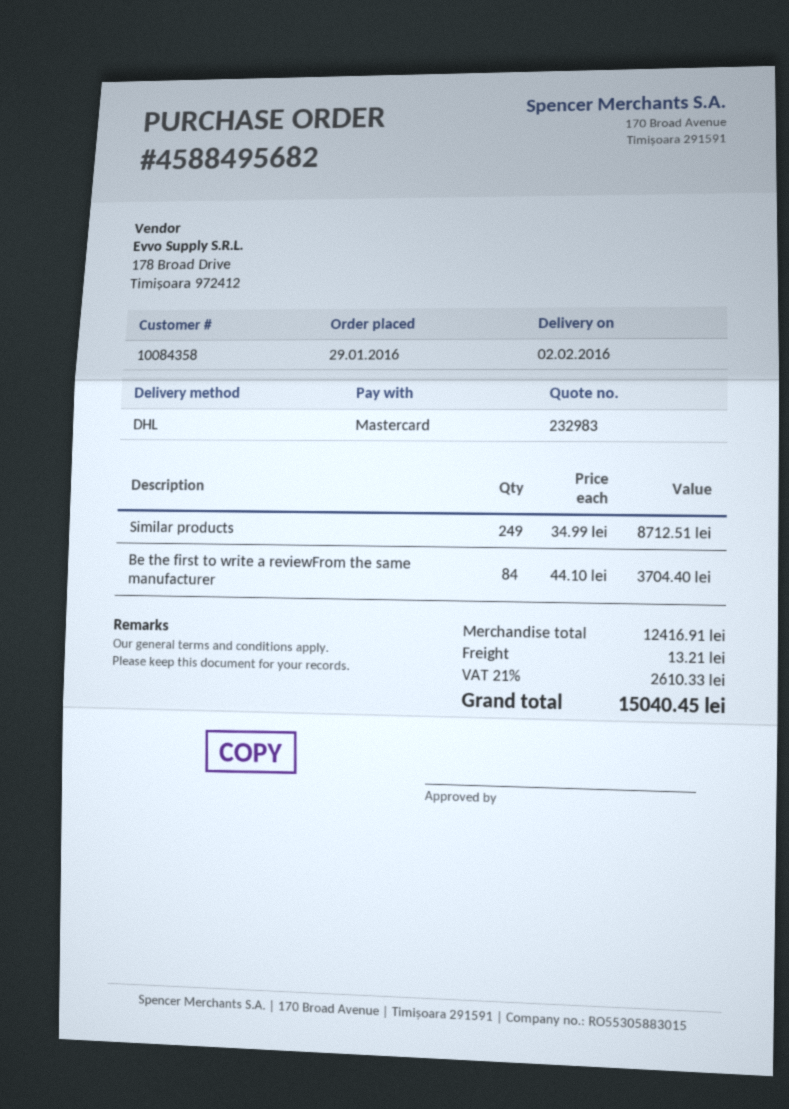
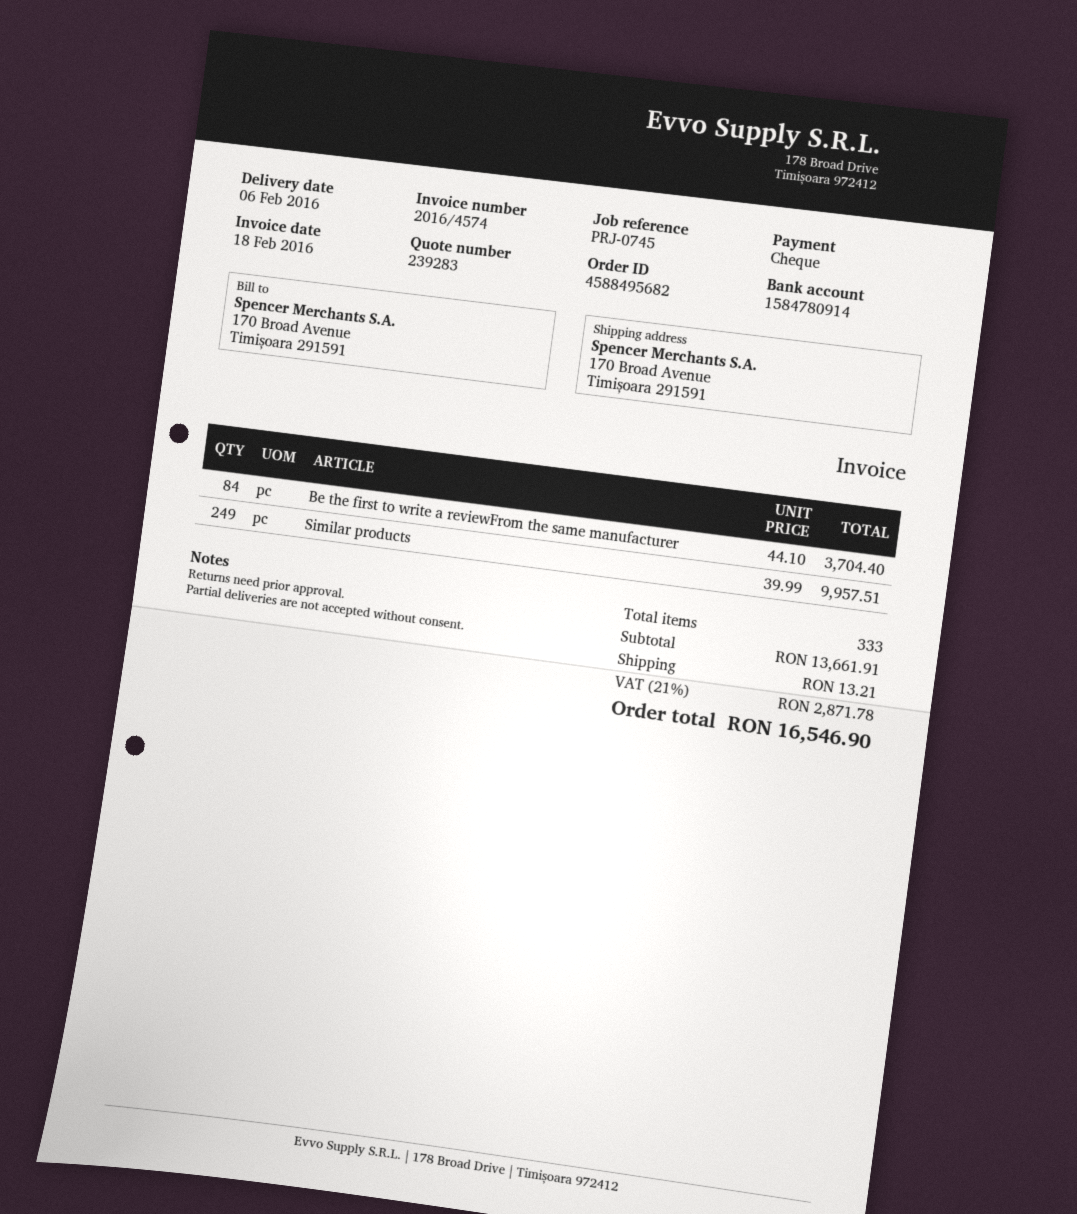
quote number: 232983 -> 239283
delivery date: 2016-02-02 -> 2016-02-06
payment method: Mastercard -> cheque
Similar products: 249 x 34.99 = 8712.51 -> 249 x 39.99 = 9957.51
subtotal: 12416.91 -> 13661.91
tax: 21% = 2610.33 -> 21% = 2871.78
total: 15040.45 -> 16546.90

